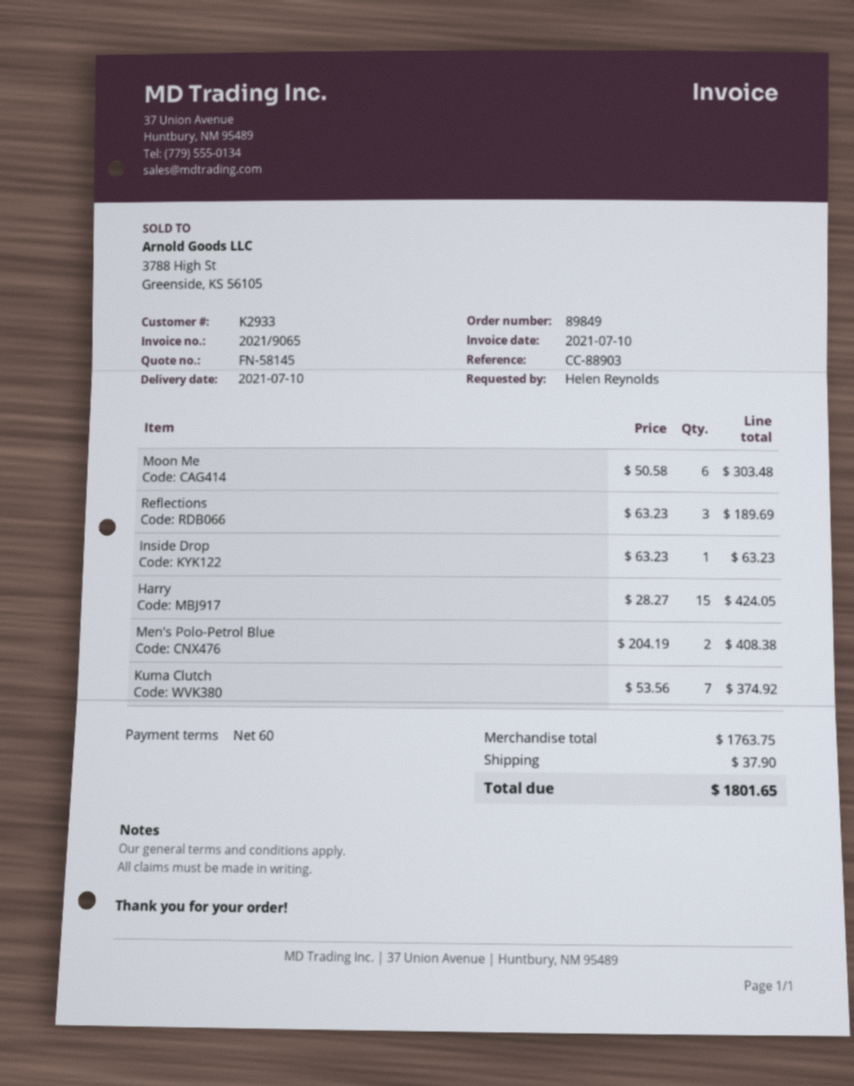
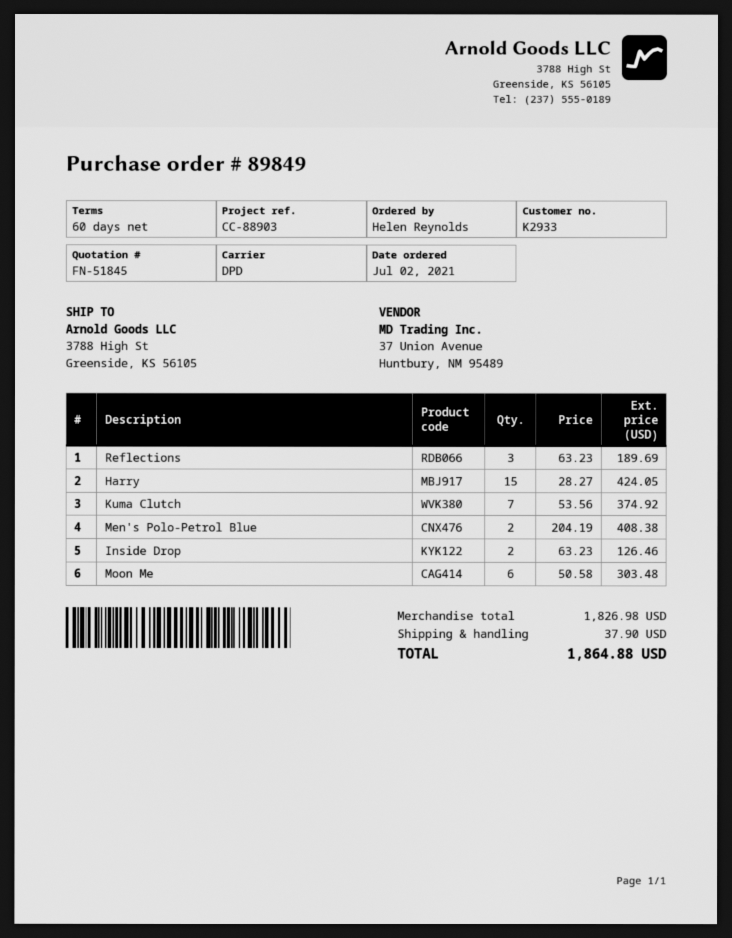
quote number: FN-58145 -> FN-51845
Inside Drop: 1 x 63.23 = 63.23 -> 2 x 63.23 = 126.46
subtotal: 1763.75 -> 1826.98
total: 1801.65 -> 1864.88

